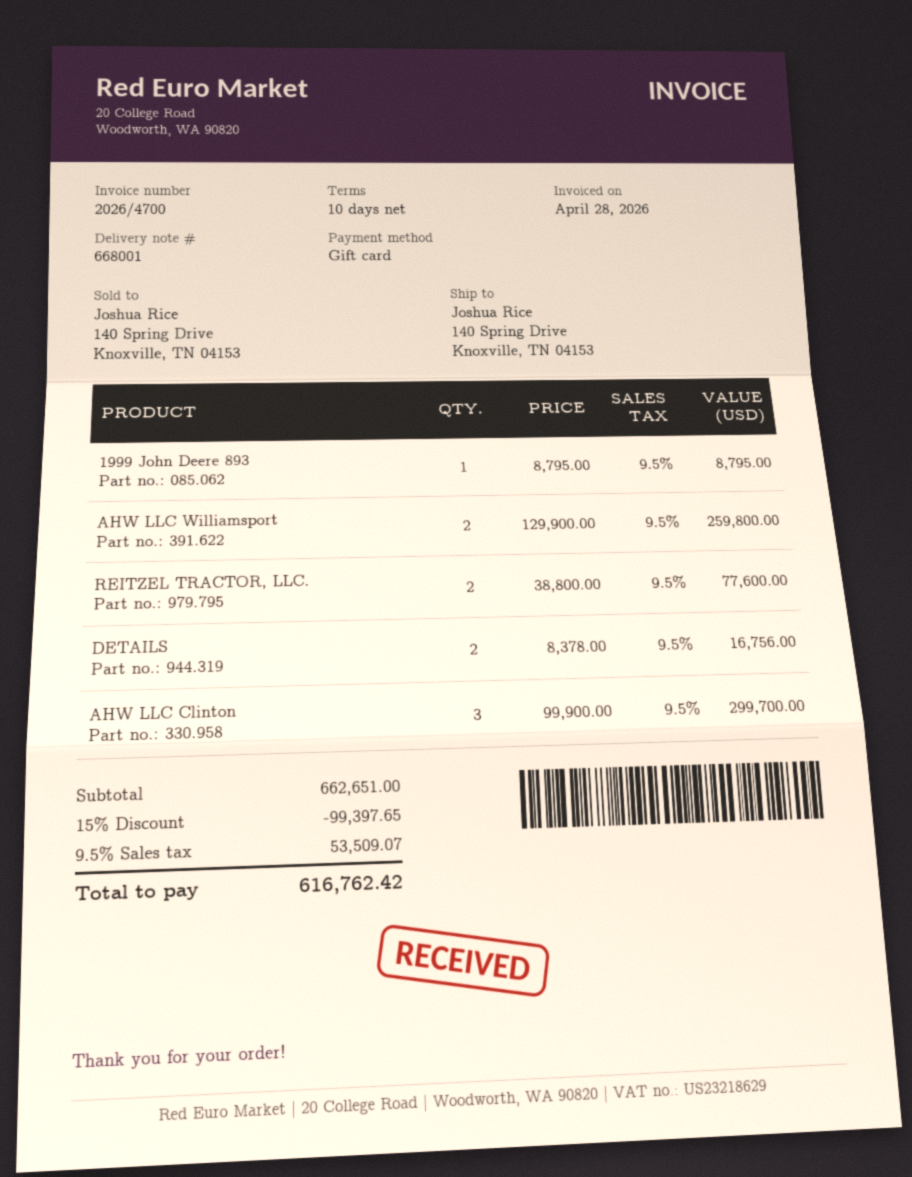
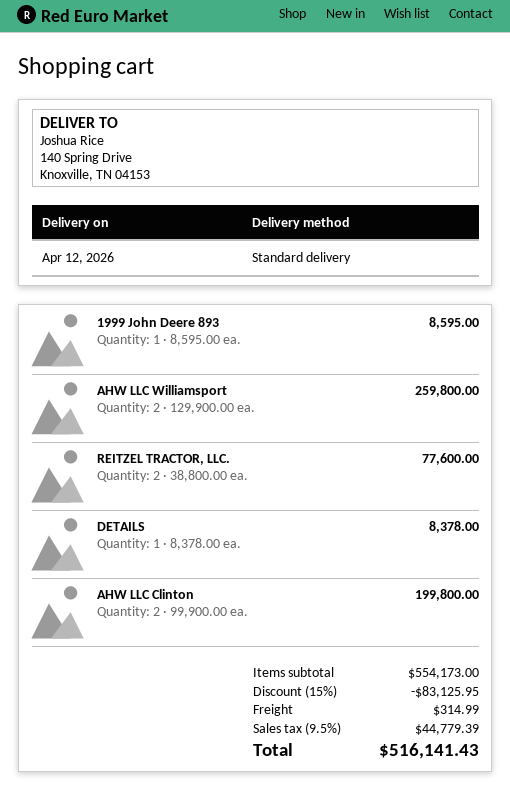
1999 John Deere 893: 1 x 8795.00 = 8795.00 -> 1 x 8595.00 = 8595.00
DETAILS: 2 x 8378.00 = 16756.00 -> 1 x 8378.00 = 8378.00
AHW LLC Clinton: 3 x 99900.00 = 299700.00 -> 2 x 99900.00 = 199800.00
subtotal: 662651.00 -> 554173.00
discount: 15% = 99397.65 -> 15% = 83125.95
shipping: none -> 314.99
tax: 9.5% = 53509.07 -> 9.5% = 44779.39
total: 616762.42 -> 516141.43

